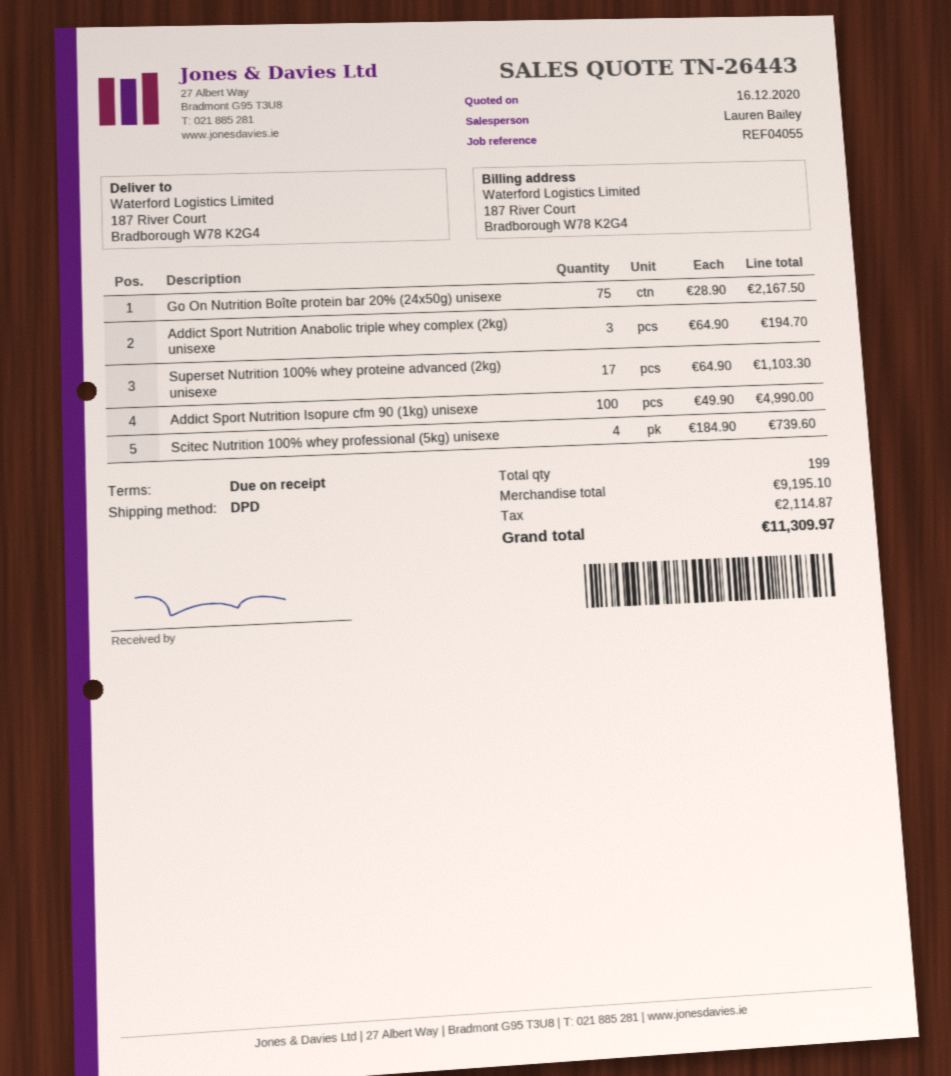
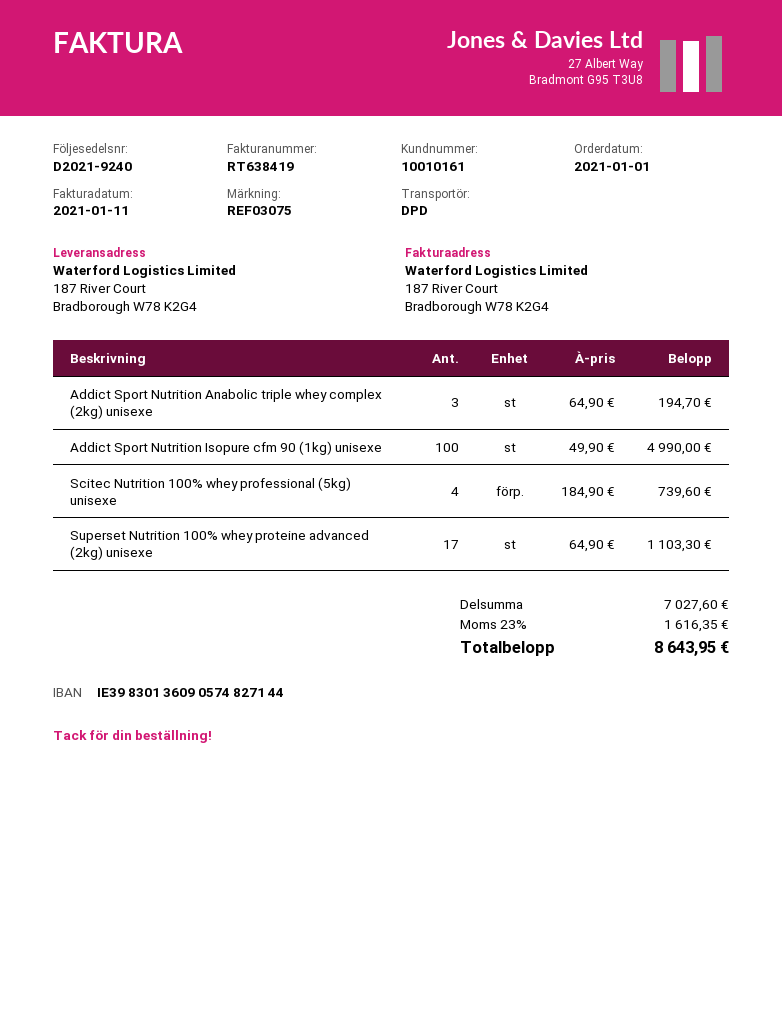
reference: REF04055 -> REF03075
Go On Nutrition Boîte protein bar 20% (24x50g) unisexe: 75 x 28.90 = 2167.50 -> none
subtotal: 9195.10 -> 7027.60
tax: 2114.87 -> 1616.35
total: 11309.97 -> 8643.95

